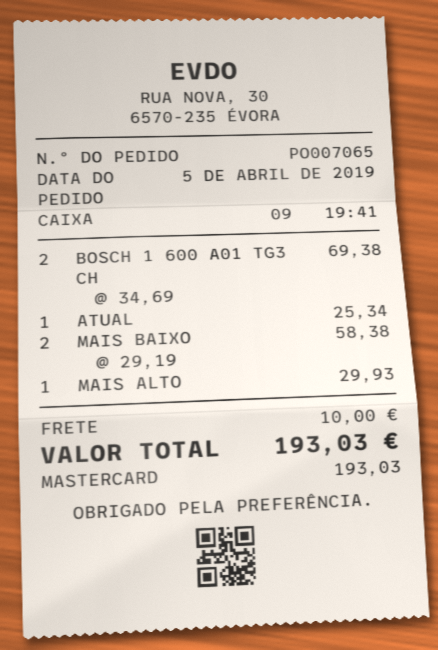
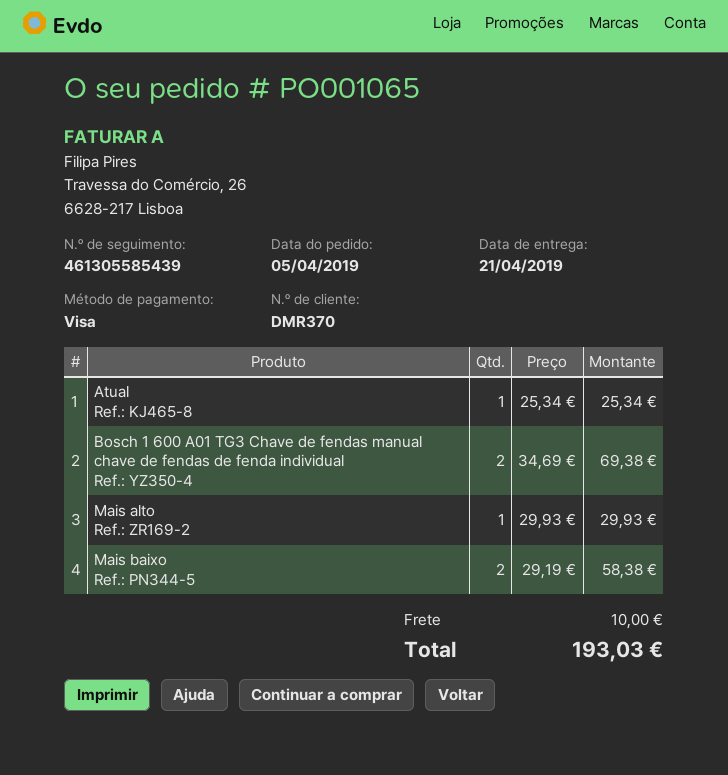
order number: PO007065 -> PO001065
payment method: Mastercard -> Visa

